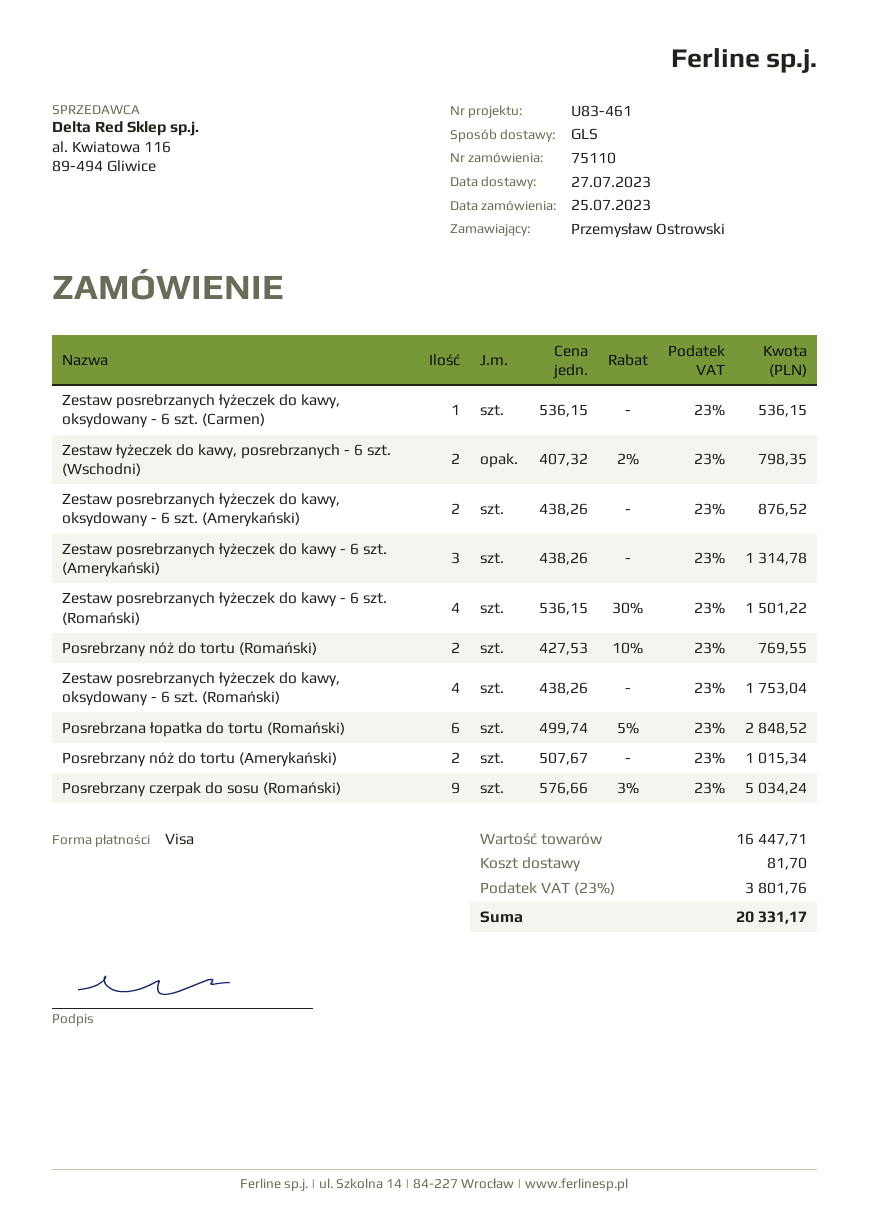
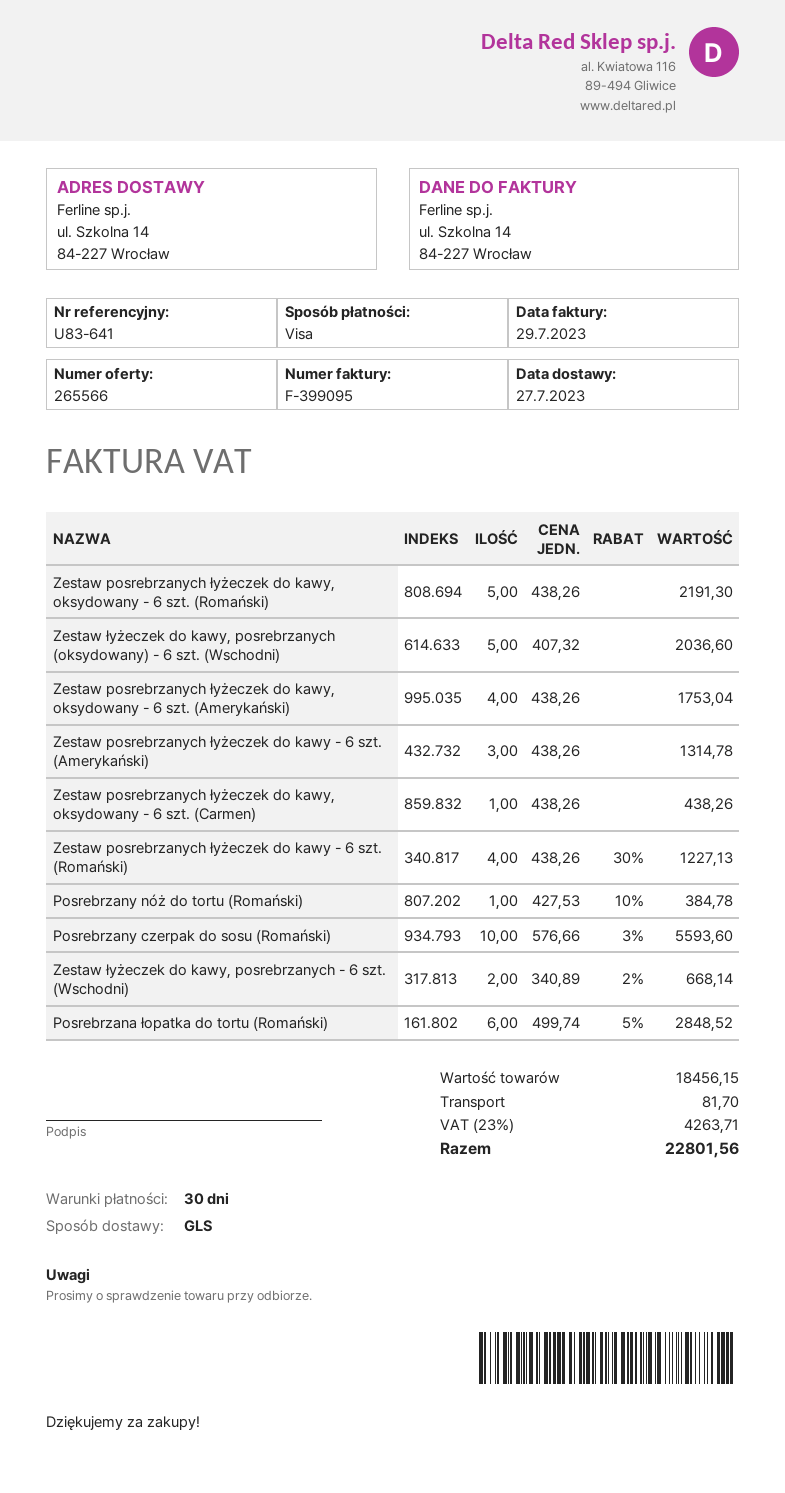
reference: U83-461 -> U83-641
Zestaw posrebrzanych łyżeczek do kawy, oksydowany - 6 szt. (Carmen): 1 x 536.15 = 536.15 -> 1 x 438.26 = 438.26
Zestaw łyżeczek do kawy, posrebrzanych - 6 szt. (Wschodni): 2 x 407.32 - 2% = 798.35 -> 2 x 340.89 - 2% = 668.14
Zestaw posrebrzanych łyżeczek do kawy, oksydowany - 6 szt. (Amerykański): 2 x 438.26 = 876.52 -> 4 x 438.26 = 1753.04
Zestaw posrebrzanych łyżeczek do kawy - 6 szt. (Romański): 4 x 536.15 - 30% = 1501.22 -> 4 x 438.26 - 30% = 1227.13
Posrebrzany nóż do tortu (Romański): 2 x 427.53 - 10% = 769.55 -> 1 x 427.53 - 10% = 384.78
Zestaw posrebrzanych łyżeczek do kawy, oksydowany - 6 szt. (Romański): 4 x 438.26 = 1753.04 -> 5 x 438.26 = 2191.30
Posrebrzany nóż do tortu (Amerykański): 2 x 507.67 = 1015.34 -> none
Posrebrzany czerpak do sosu (Romański): 9 x 576.66 - 3% = 5034.24 -> 10 x 576.66 - 3% = 5593.60
Zestaw łyżeczek do kawy, posrebrzanych (oksydowany) - 6 szt. (Wschodni): none -> 5 x 407.32 = 2036.60
subtotal: 16447.71 -> 18456.15
tax: 23% = 3801.76 -> 23% = 4263.71
total: 20331.17 -> 22801.56

